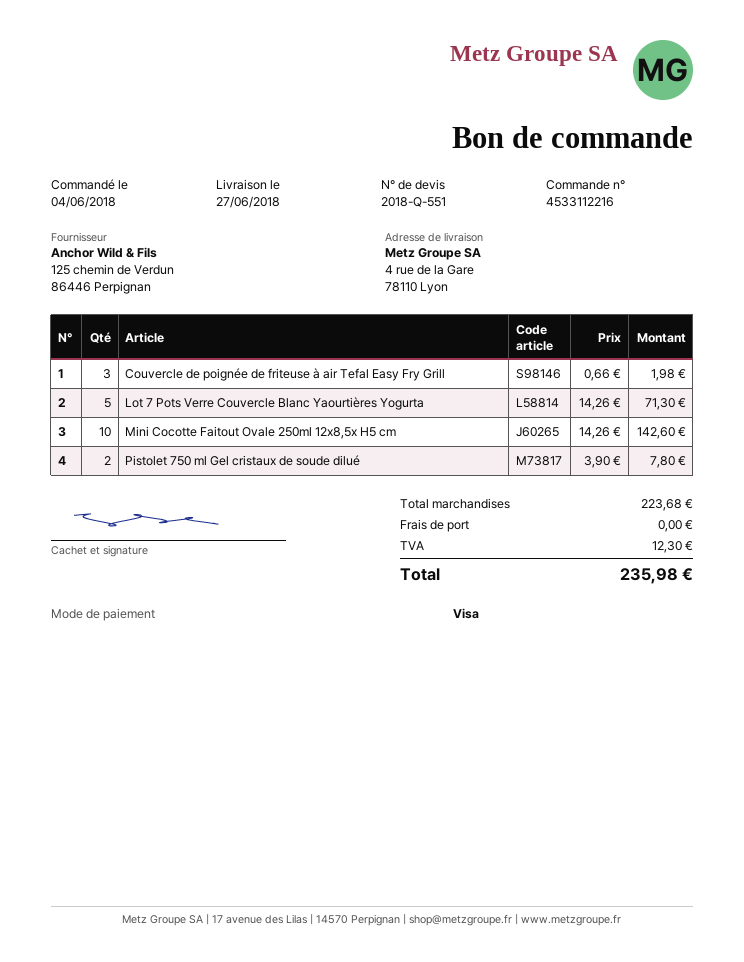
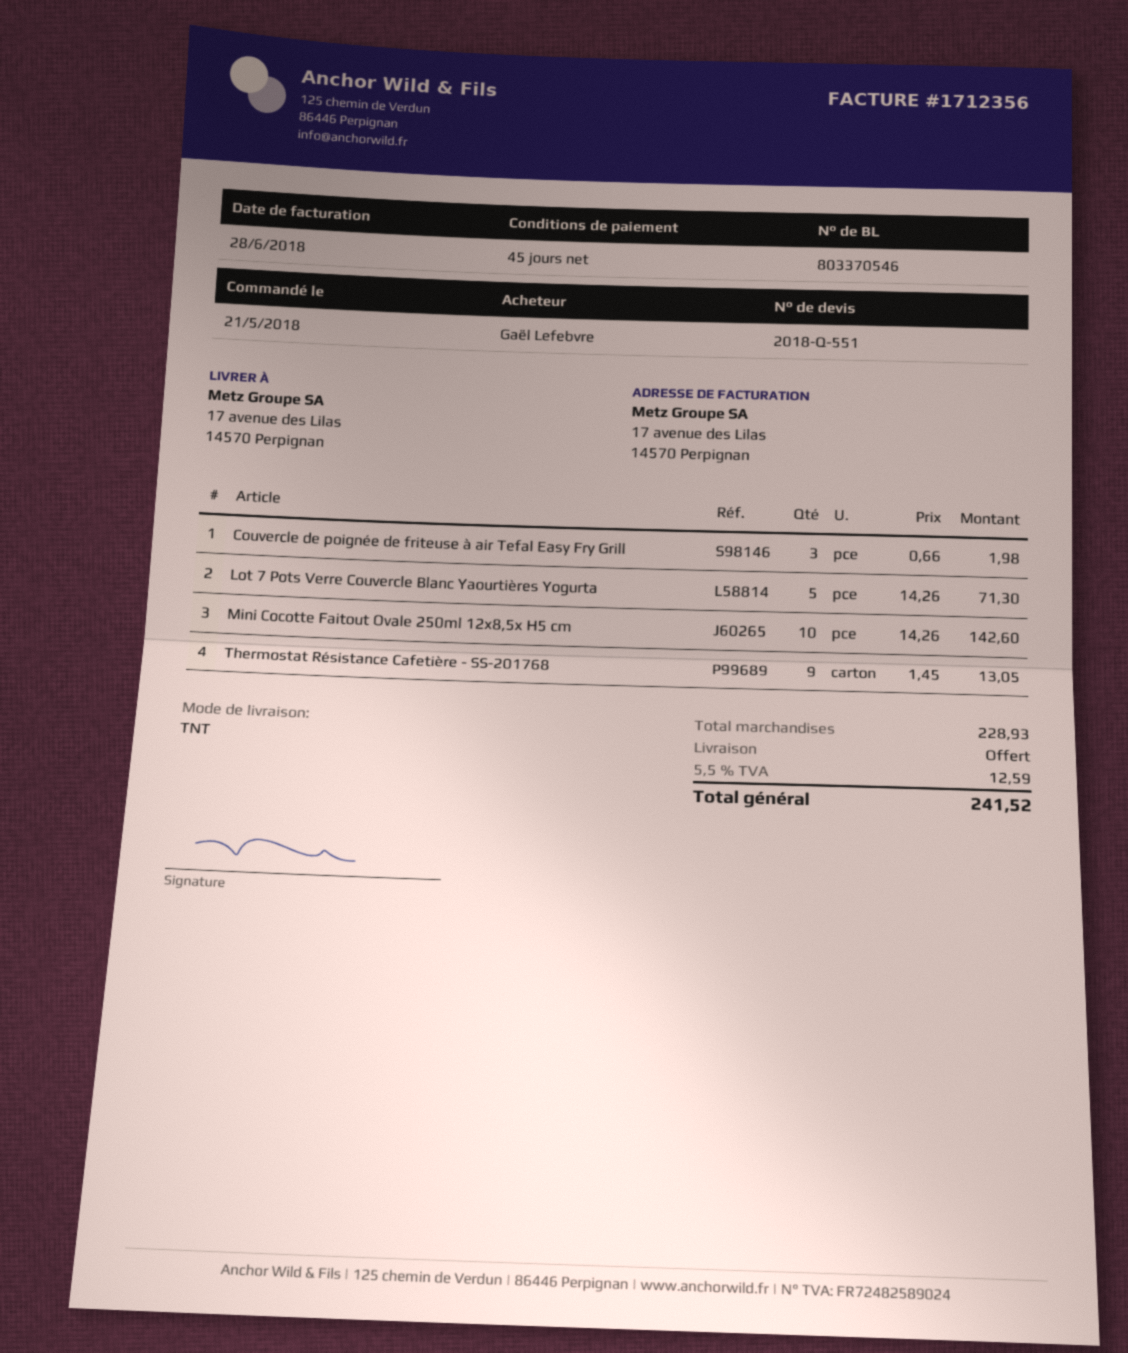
order date: 2018-06-04 -> 2018-05-21
ship to: 4 rue de la Gare, 78110 Lyon -> 17 avenue des Lilas, 14570 Perpignan
Pistolet 750 ml Gel cristaux de soude dilué: 2 x 3.90 = 7.80 -> none
Thermostat Résistance Cafetière - SS-201768: none -> 9 x 1.45 = 13.05
subtotal: 223.68 -> 228.93
tax: 12.30 -> 12.59
total: 235.98 -> 241.52

